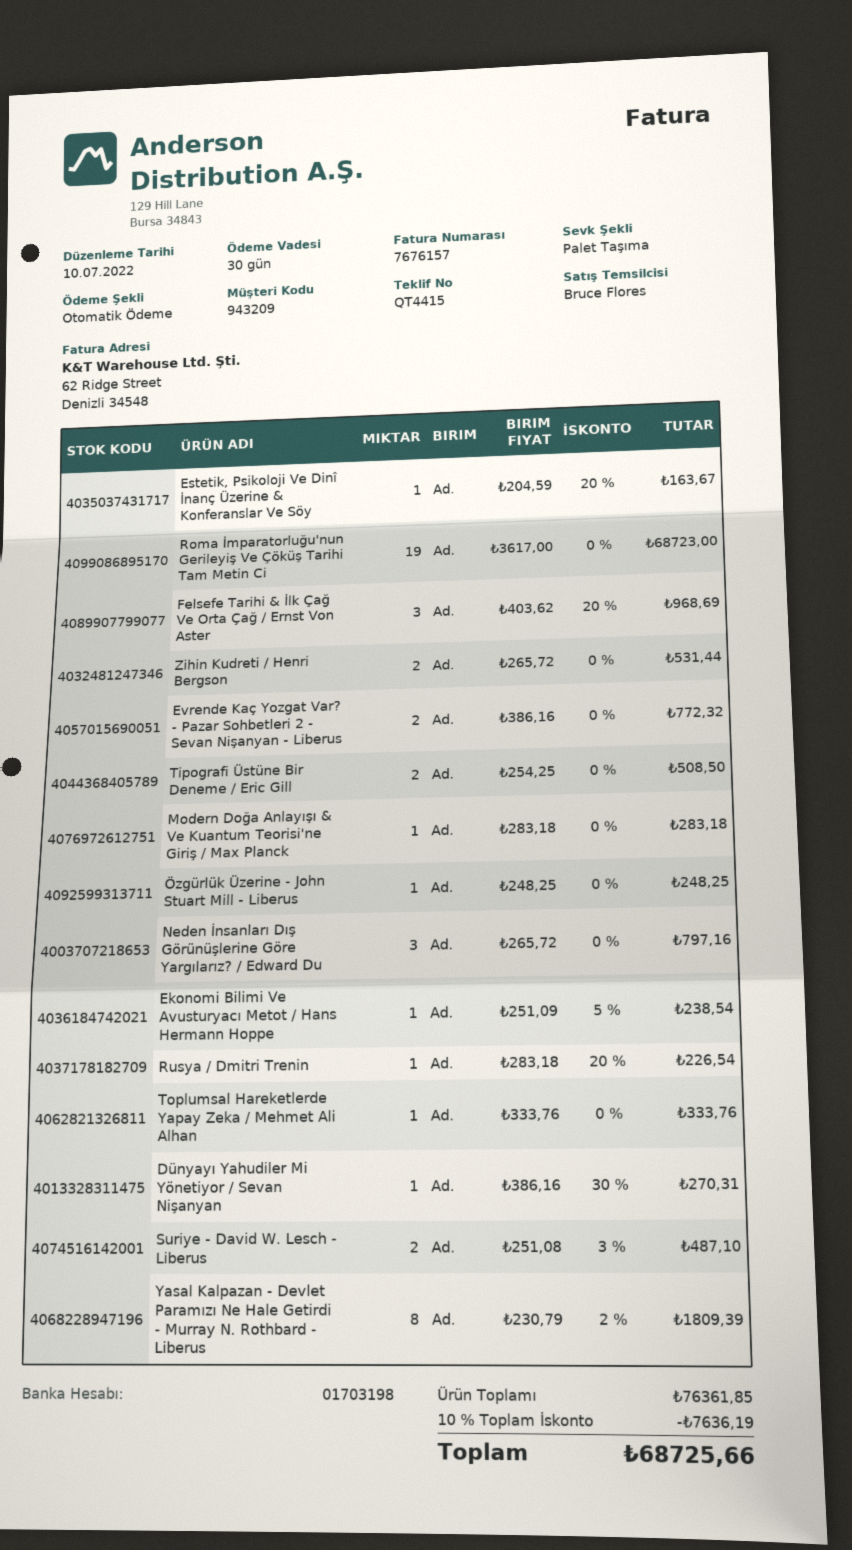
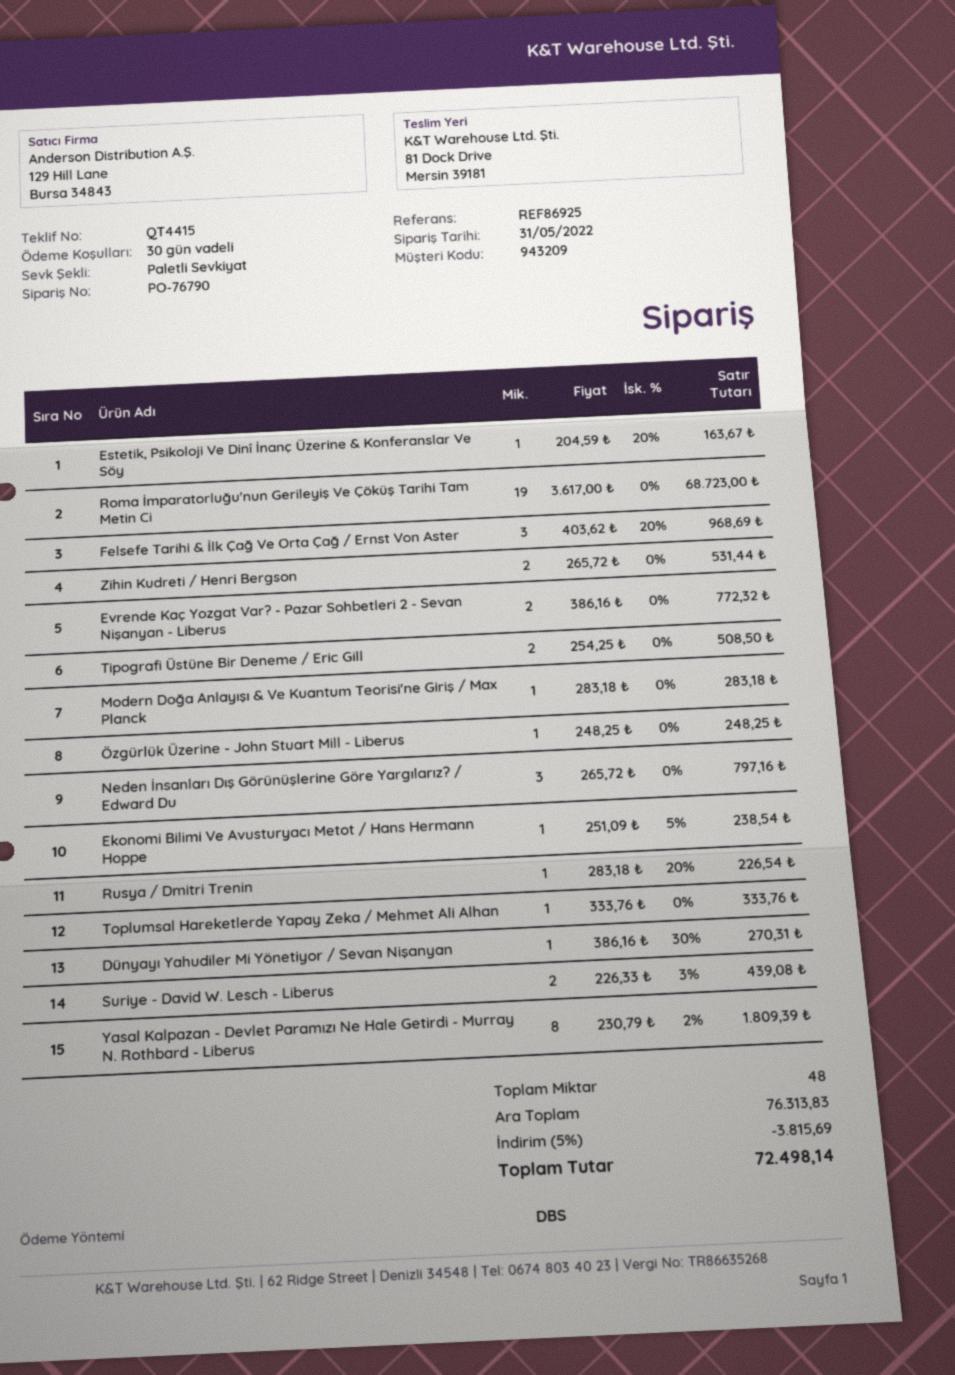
Suriye - David W. Lesch - Liberus: 2 x 251.08 - 3% = 487.10 -> 2 x 226.33 - 3% = 439.08
subtotal: 76361.85 -> 76313.83
discount: 10% = 7636.19 -> 5% = 3815.69
total: 68725.66 -> 72498.14

